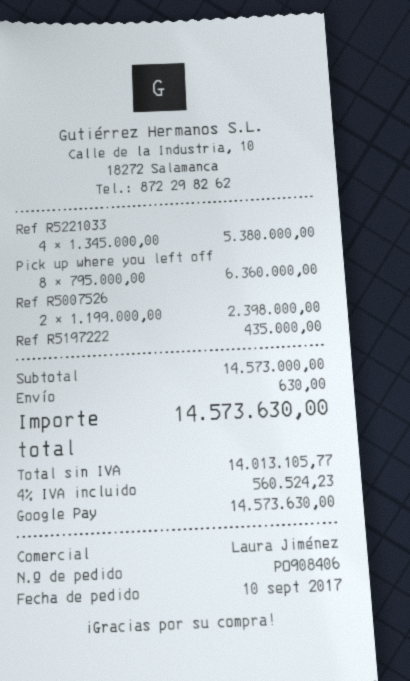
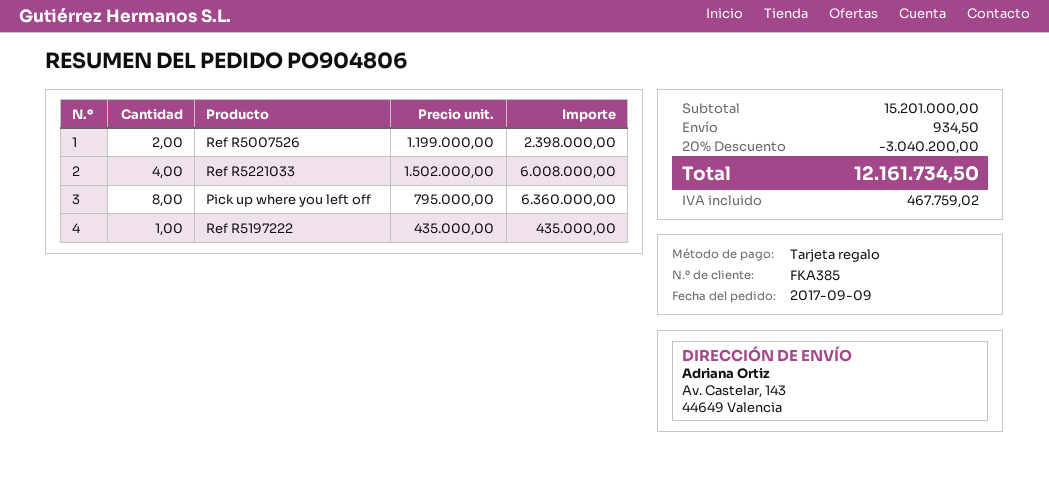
order number: PO908406 -> PO904806
order date: 2017-09-10 -> 2017-09-09
payment method: Google Pay -> gift card
Ref R5221033: 4 x 1345000.00 = 5380000.00 -> 4 x 1502000.00 = 6008000.00
subtotal: 14573000.00 -> 15201000.00
discount: none -> 20% = 3040200.00
shipping: 630.00 -> 934.50
tax: 560524.23 -> 467759.02
total: 14573630.00 -> 12161734.50

